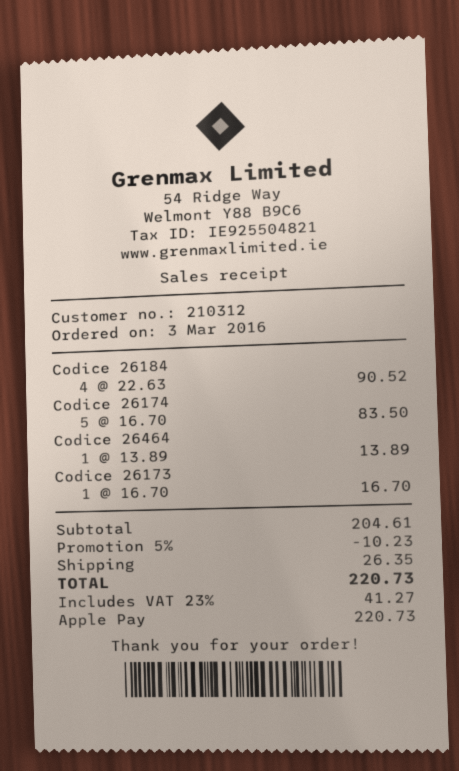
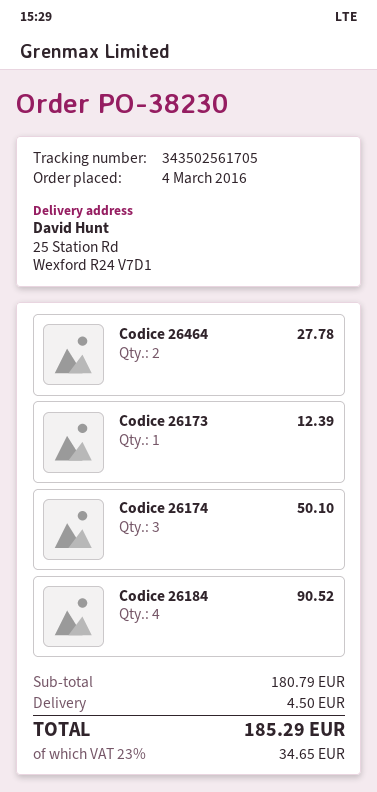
order date: 2016-03-03 -> 2016-03-04
Codice 26174: 5 for 83.50 -> 3 for 50.10
Codice 26464: 1 for 13.89 -> 2 for 27.78
Codice 26173: 1 for 16.70 -> 1 for 12.39
subtotal: 204.61 -> 180.79
discount: 5% = 10.23 -> none
shipping: 26.35 -> 4.50
tax: 23% = 41.27 -> 23% = 34.65
total: 220.73 -> 185.29

